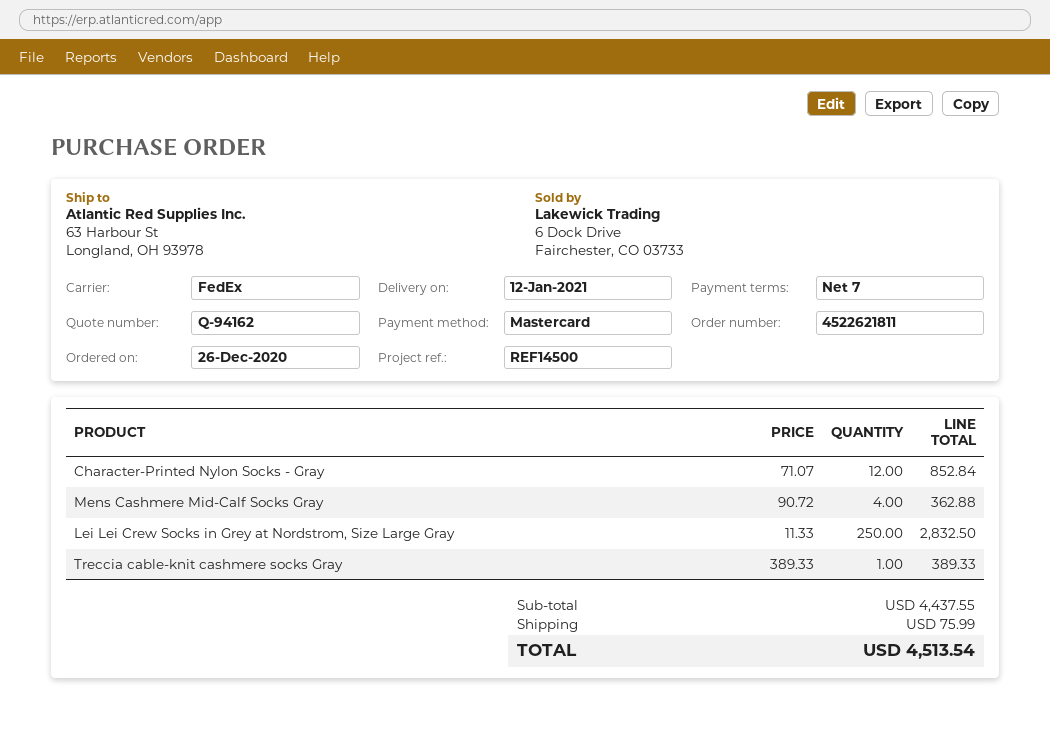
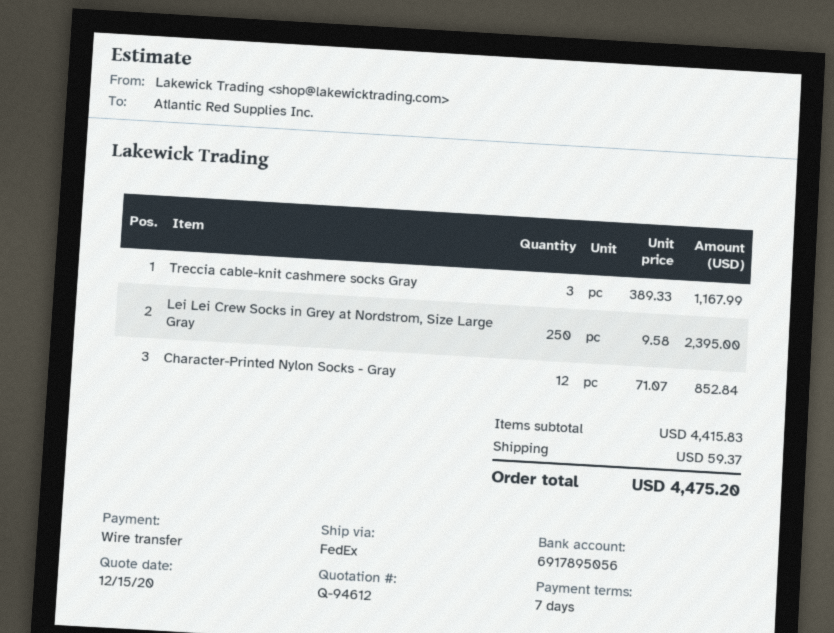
quote number: Q-94162 -> Q-94612
payment method: Mastercard -> bank transfer
Mens Cashmere Mid-Calf Socks Gray: 4 x 90.72 = 362.88 -> none
Lei Lei Crew Socks in Grey at Nordstrom, Size Large Gray: 250 x 11.33 = 2832.50 -> 250 x 9.58 = 2395.00
Treccia cable-knit cashmere socks Gray: 1 x 389.33 = 389.33 -> 3 x 389.33 = 1167.99
subtotal: 4437.55 -> 4415.83
shipping: 75.99 -> 59.37
total: 4513.54 -> 4475.20

